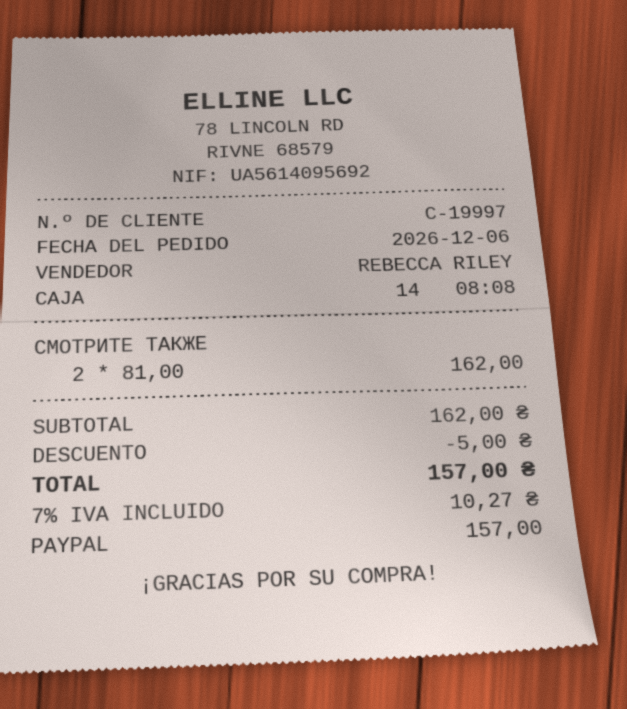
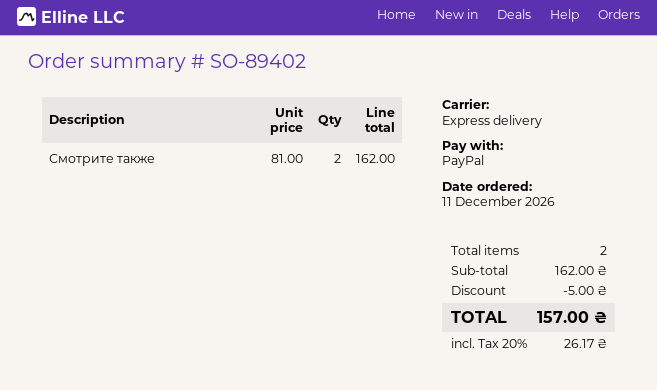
order date: 2026-12-06 -> 2026-12-11
tax: 7% = 10.27 -> 20% = 26.17

